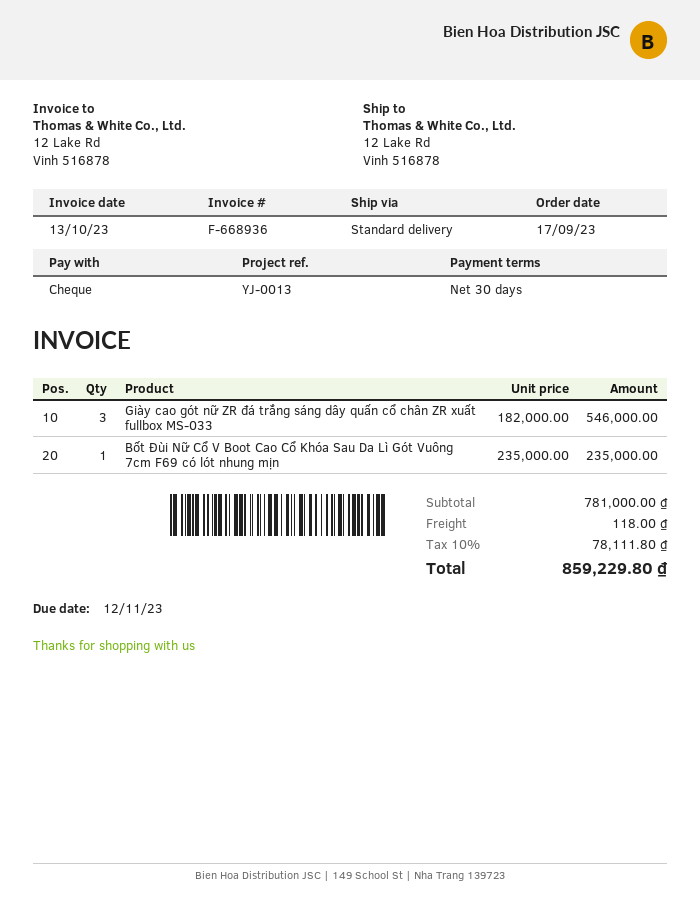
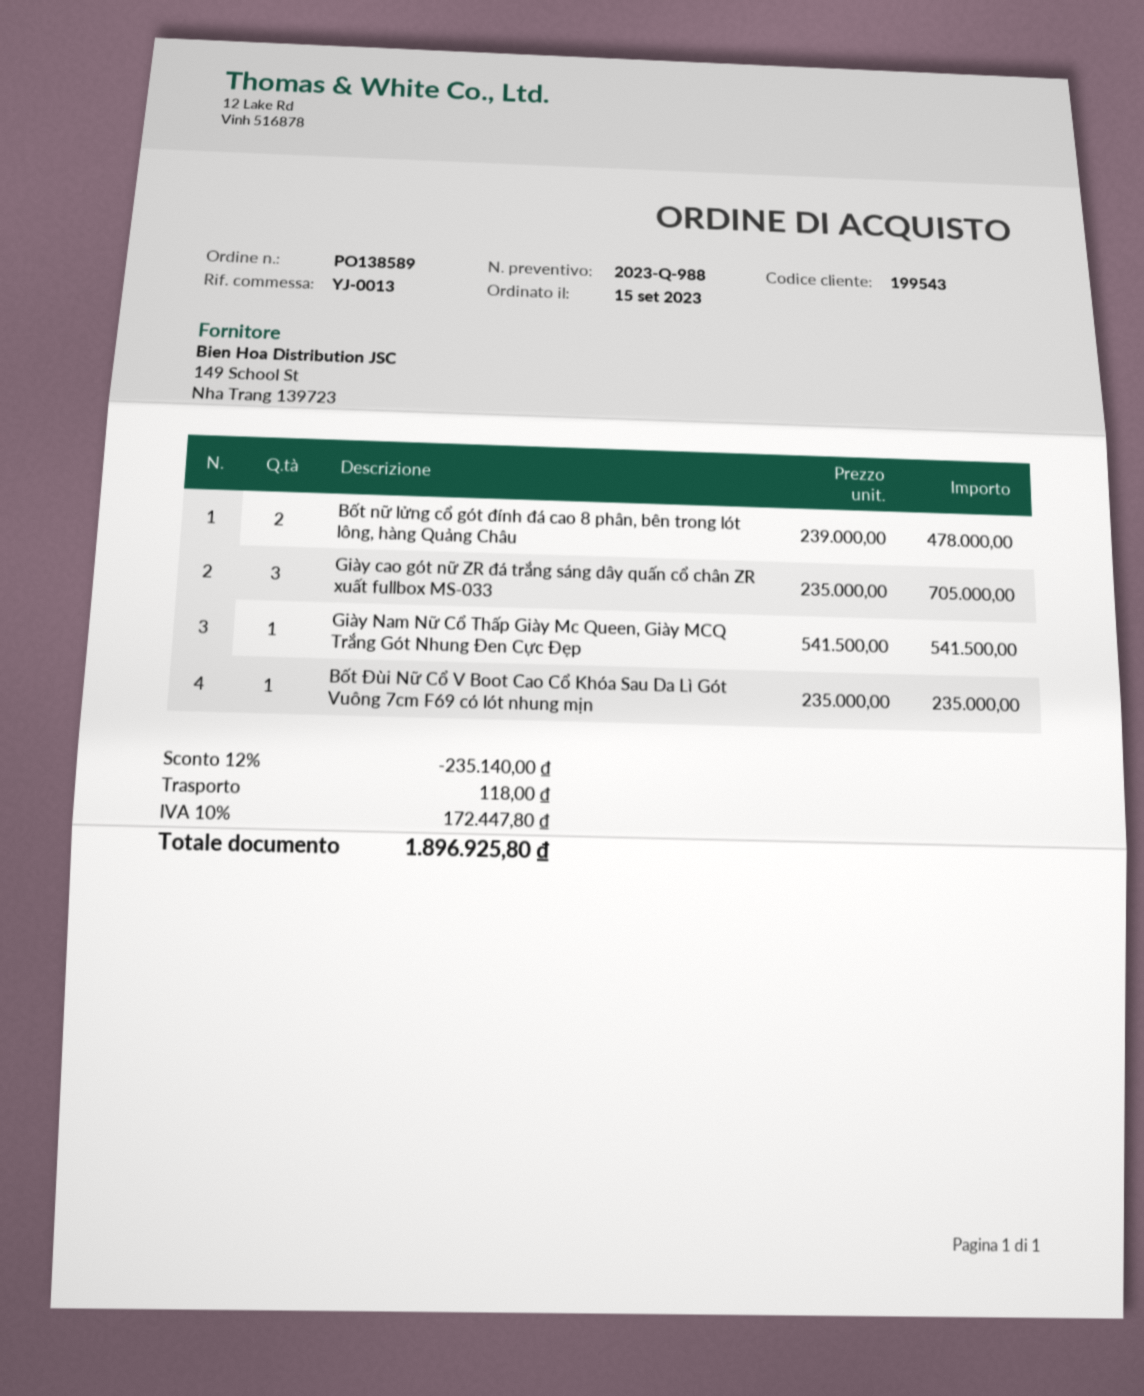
order date: 2023-09-17 -> 2023-09-15
Giày cao gót nữ ZR đá trắng sáng dây quấn cổ chân ZR xuất fullbox MS-033: 3 x 182000.00 = 546000.00 -> 3 x 235000.00 = 705000.00
Bốt nữ lửng cổ gót đính đá cao 8 phân, bên trong lót lông, hàng Quảng Châu: none -> 2 x 239000.00 = 478000.00
Giày Nam Nữ Cổ Thấp Giày Mc Queen, Giày MCQ Trắng Gót Nhung Đen Cực Đẹp: none -> 1 x 541500.00 = 541500.00
discount: none -> 12% = 235140.00
tax: 10% = 78111.80 -> 10% = 172447.80
total: 859229.80 -> 1896925.80

